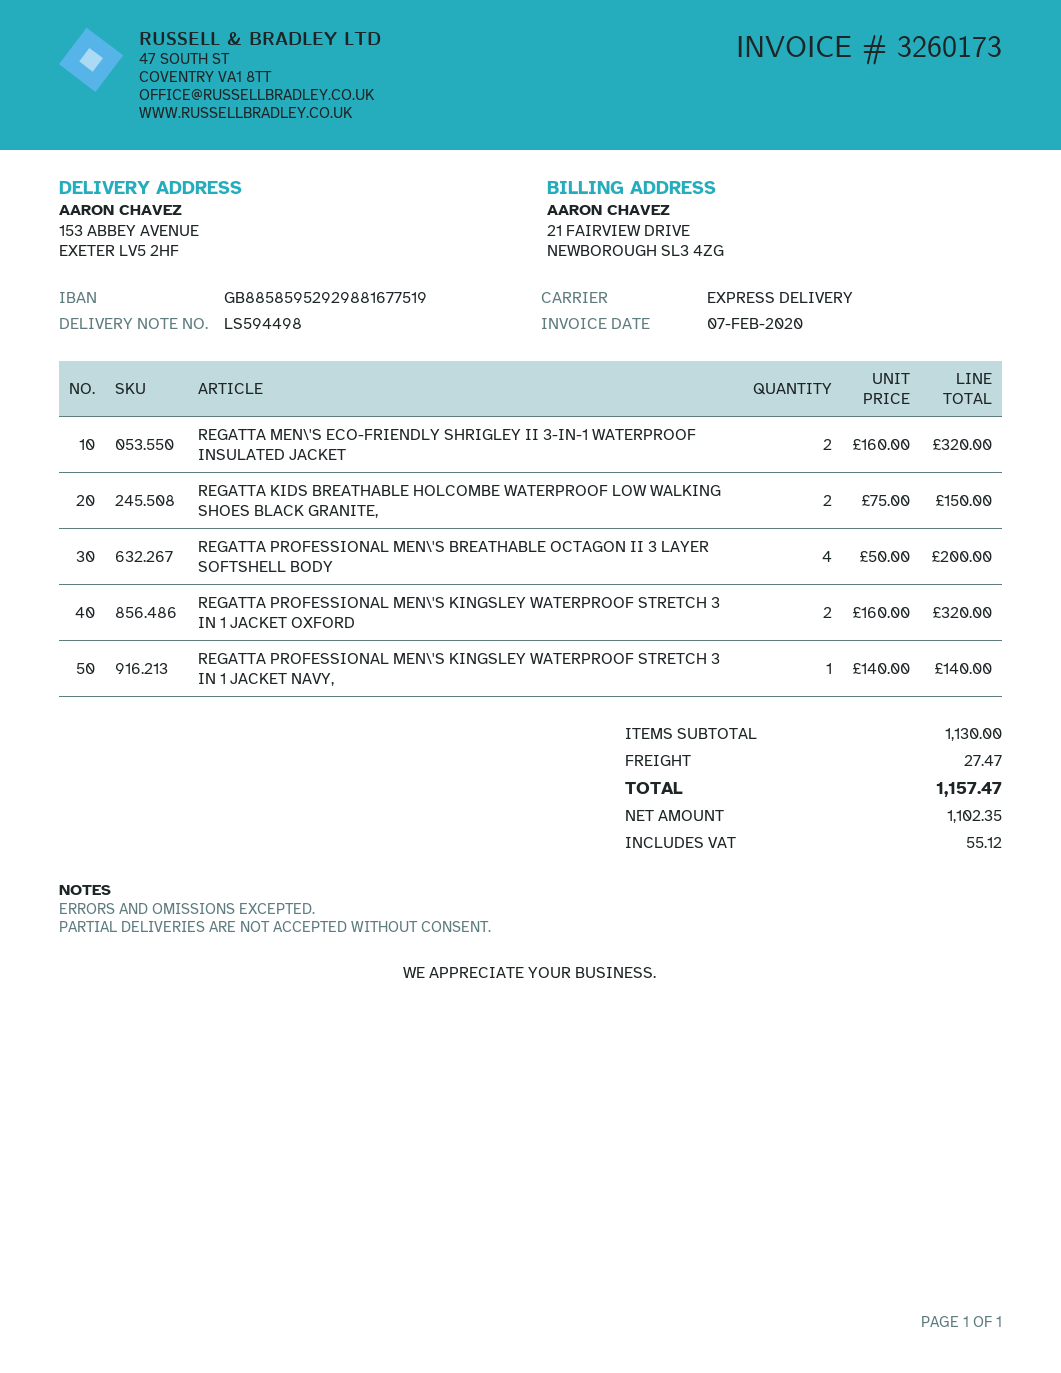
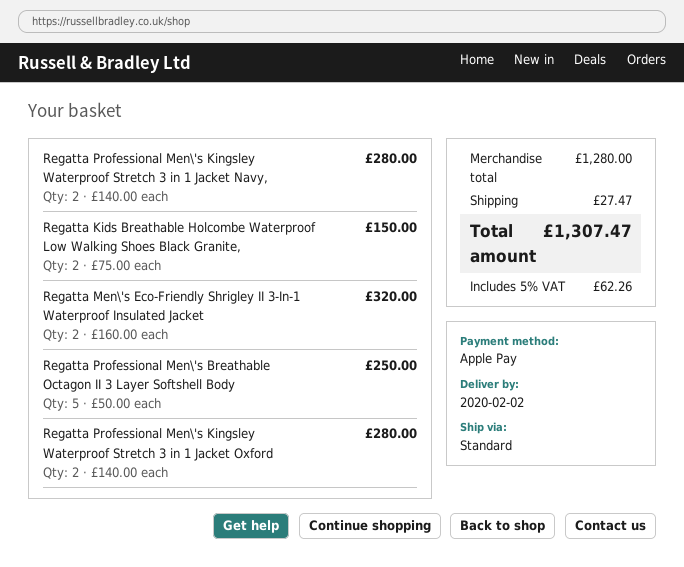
shipping method: express -> standard
REGATTA PROFESSIONAL MEN\'S BREATHABLE OCTAGON II 3 LAYER SOFTSHELL BODY: 4 x 50.00 = 200.00 -> 5 x 50.00 = 250.00
REGATTA PROFESSIONAL MEN\'S KINGSLEY WATERPROOF STRETCH 3 IN 1 JACKET OXFORD: 2 x 160.00 = 320.00 -> 2 x 140.00 = 280.00
REGATTA PROFESSIONAL MEN\'S KINGSLEY WATERPROOF STRETCH 3 IN 1 JACKET NAVY,: 1 x 140.00 = 140.00 -> 2 x 140.00 = 280.00
subtotal: 1130.00 -> 1280.00
tax: 55.12 -> 62.26
total: 1157.47 -> 1307.47

